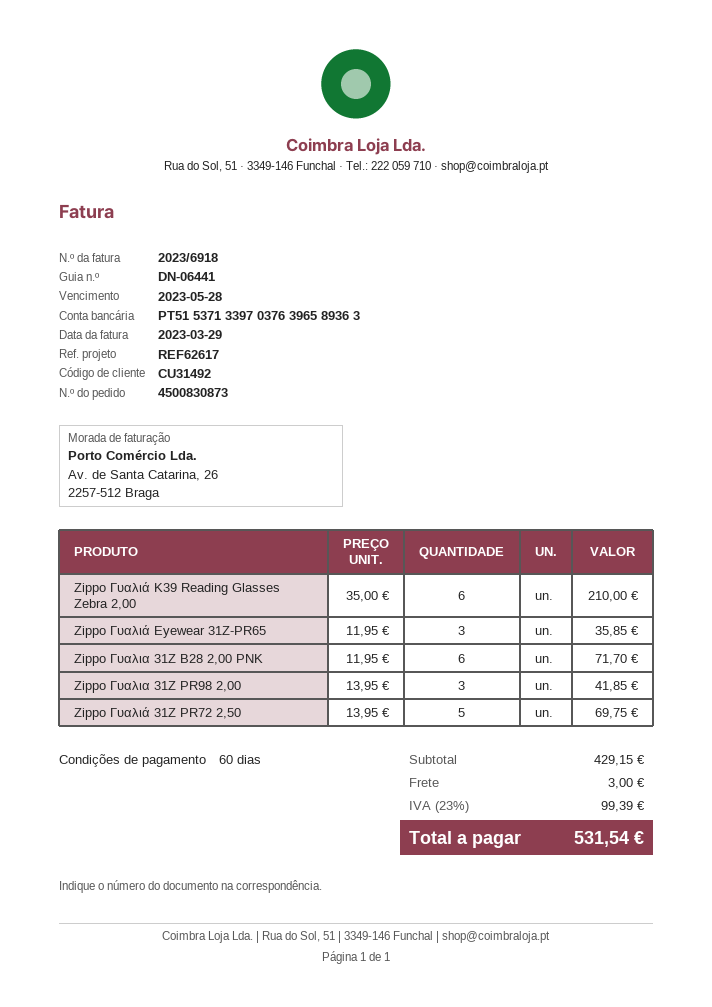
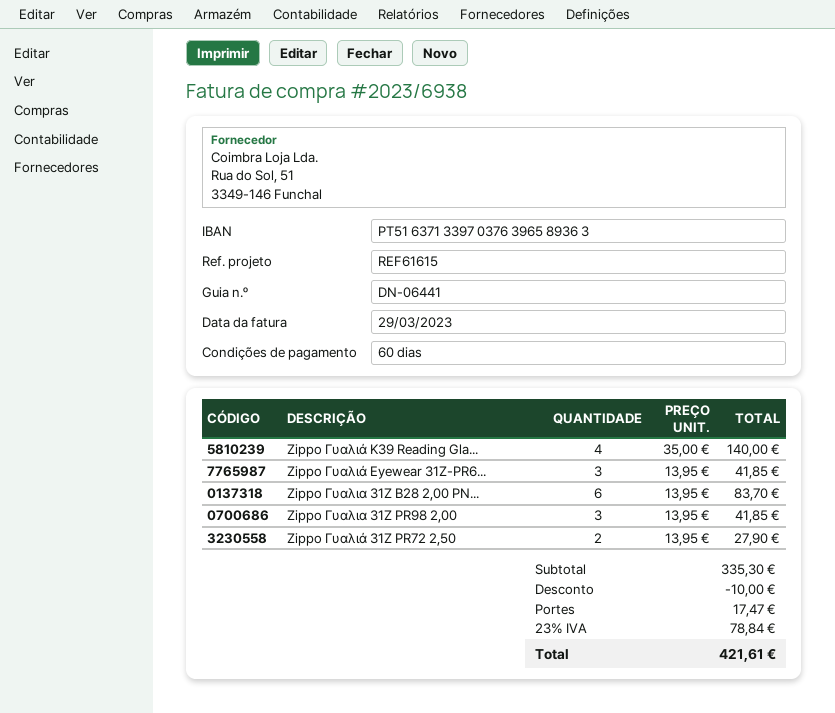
invoice number: 2023/6918 -> 2023/6938
reference: REF62617 -> REF61615
bank account: PT51537133970376396589363 -> PT51637133970376396589363
Zippo Γυαλιά K39 Reading Glasses Zebra 2,00: 6 x 35.00 = 210.00 -> 4 x 35.00 = 140.00
Zippo Γυαλιά Eyewear 31Z-PR65: 3 x 11.95 = 35.85 -> 3 x 13.95 = 41.85
Zippo Γυαλια 31Z Β28 2,00 PNK: 6 x 11.95 = 71.70 -> 6 x 13.95 = 83.70
Zippo Γυαλιά 31Z PR72 2,50: 5 x 13.95 = 69.75 -> 2 x 13.95 = 27.90
subtotal: 429.15 -> 335.30
discount: none -> 10.00
shipping: 3.00 -> 17.47
tax: 23% = 99.39 -> 23% = 78.84
total: 531.54 -> 421.61

